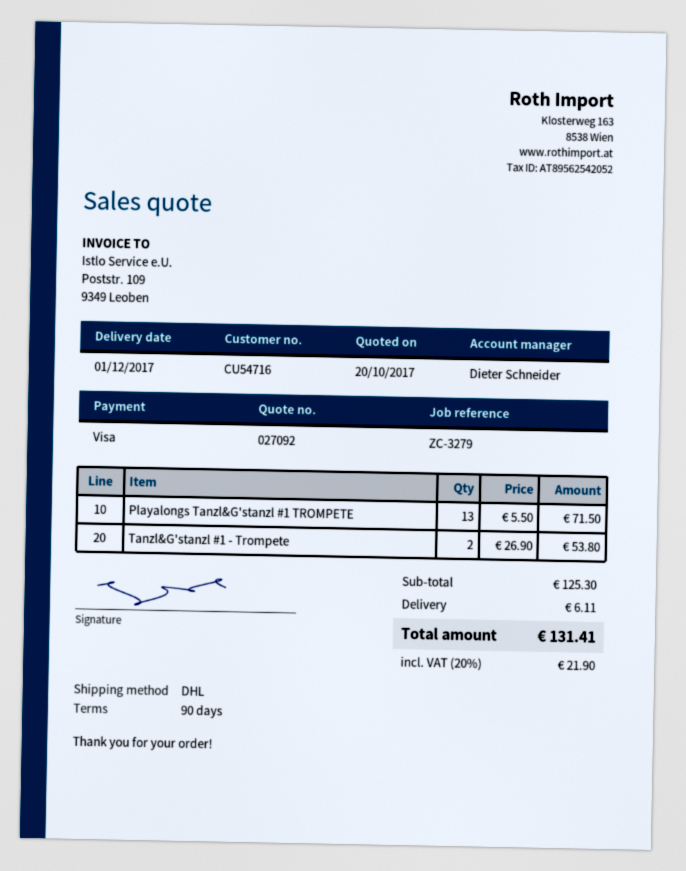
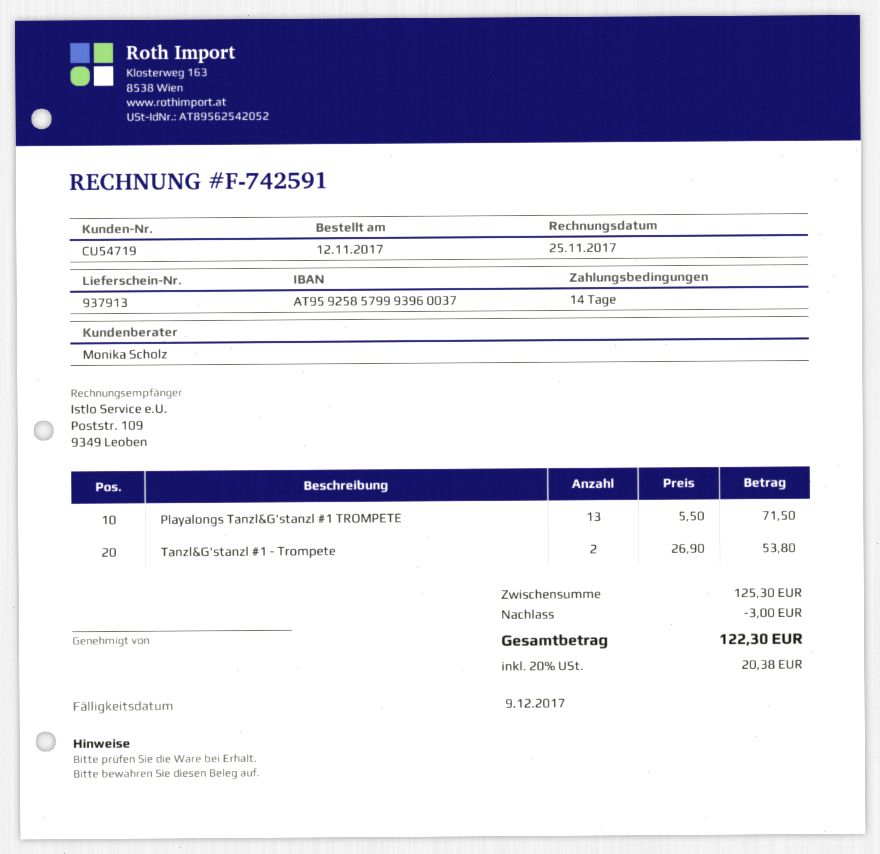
payment terms: 90 days -> 14 days
customer number: CU54716 -> CU54719
sales rep: Dieter Schneider -> Monika Scholz
discount: none -> 3.00
shipping: 6.11 -> none
tax: 20% = 21.90 -> 20% = 20.38
total: 131.41 -> 122.30

